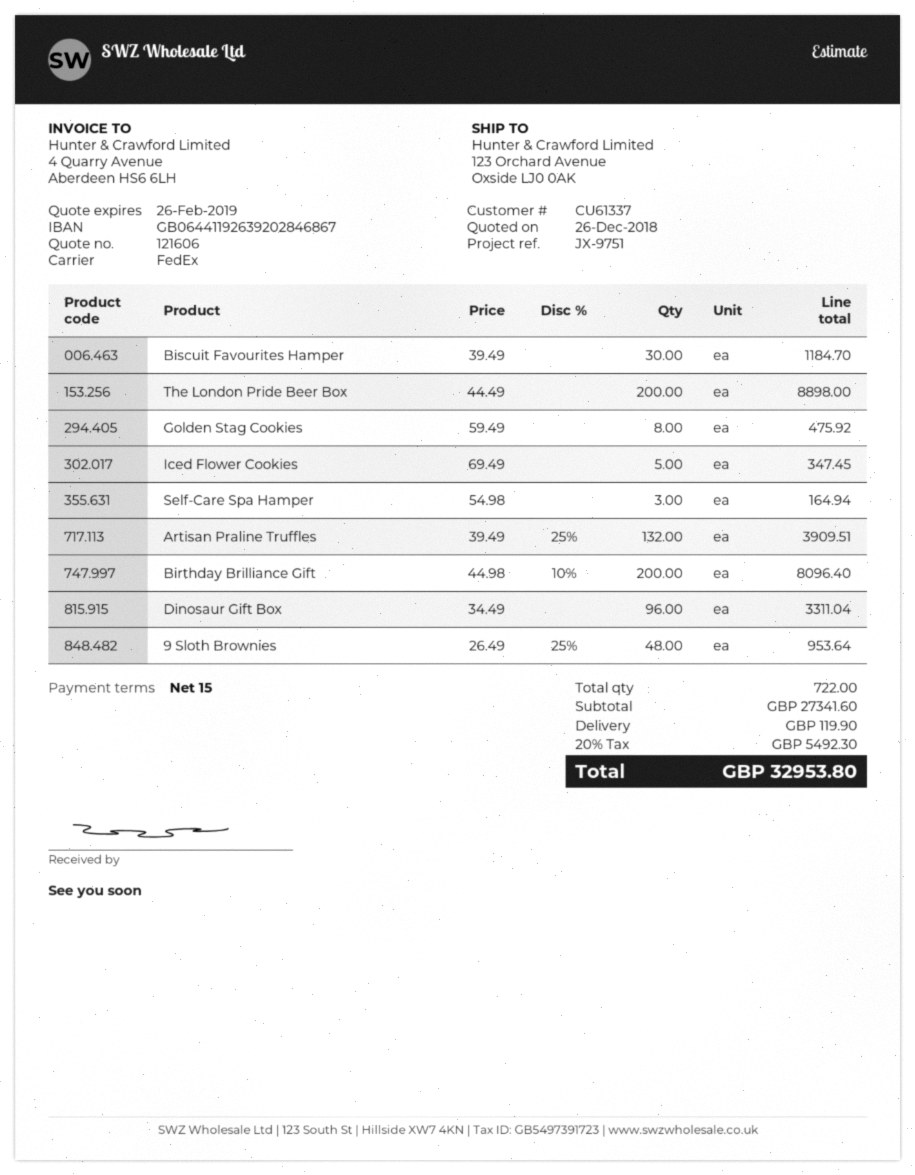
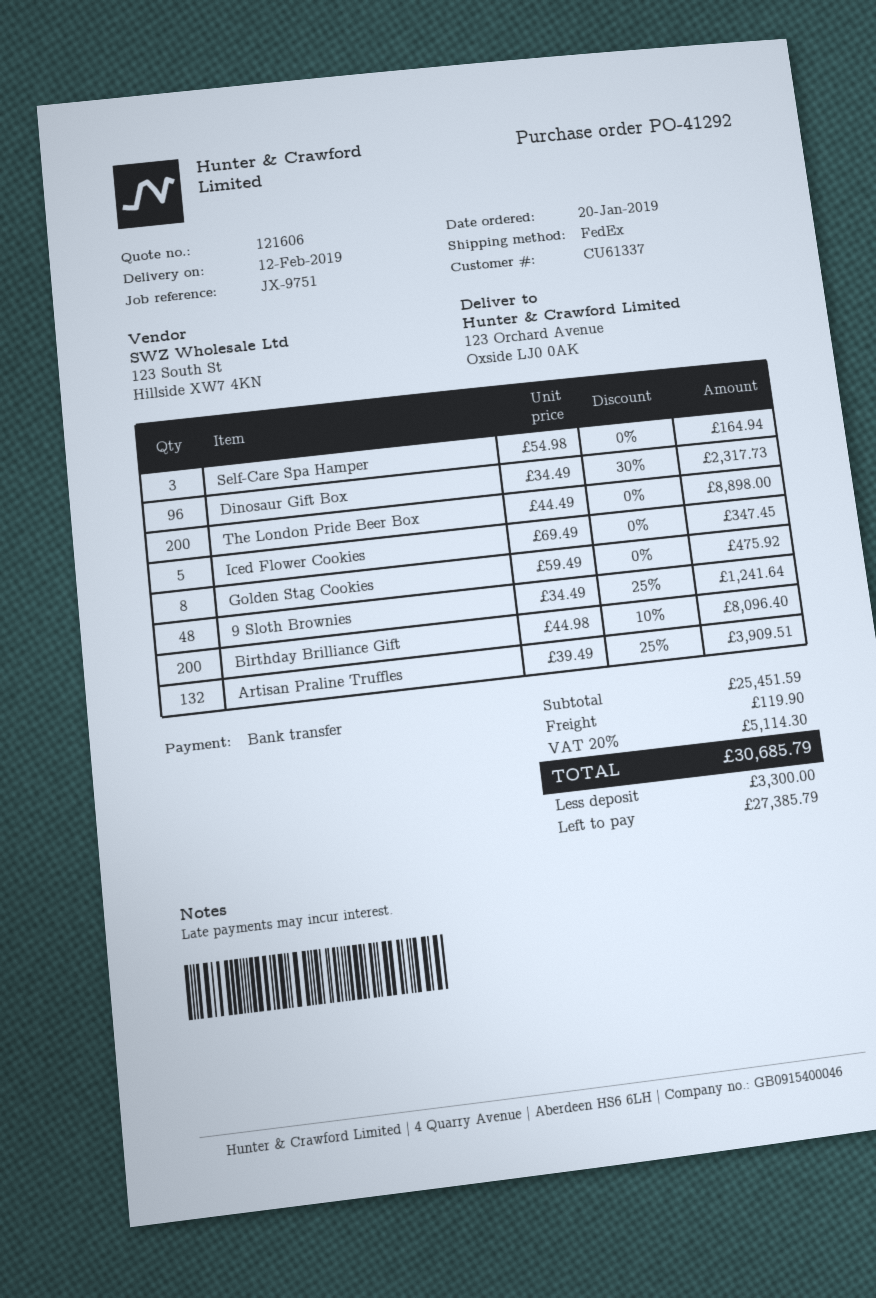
Biscuit Favourites Hamper: 30 x 39.49 = 1184.70 -> none
Dinosaur Gift Box: 96 x 34.49 = 3311.04 -> 96 x 34.49 - 30% = 2317.73
9 Sloth Brownies: 48 x 26.49 - 25% = 953.64 -> 48 x 34.49 - 25% = 1241.64
subtotal: 27341.60 -> 25451.59
tax: 20% = 5492.30 -> 20% = 5114.30
total: 32953.80 -> 30685.79

